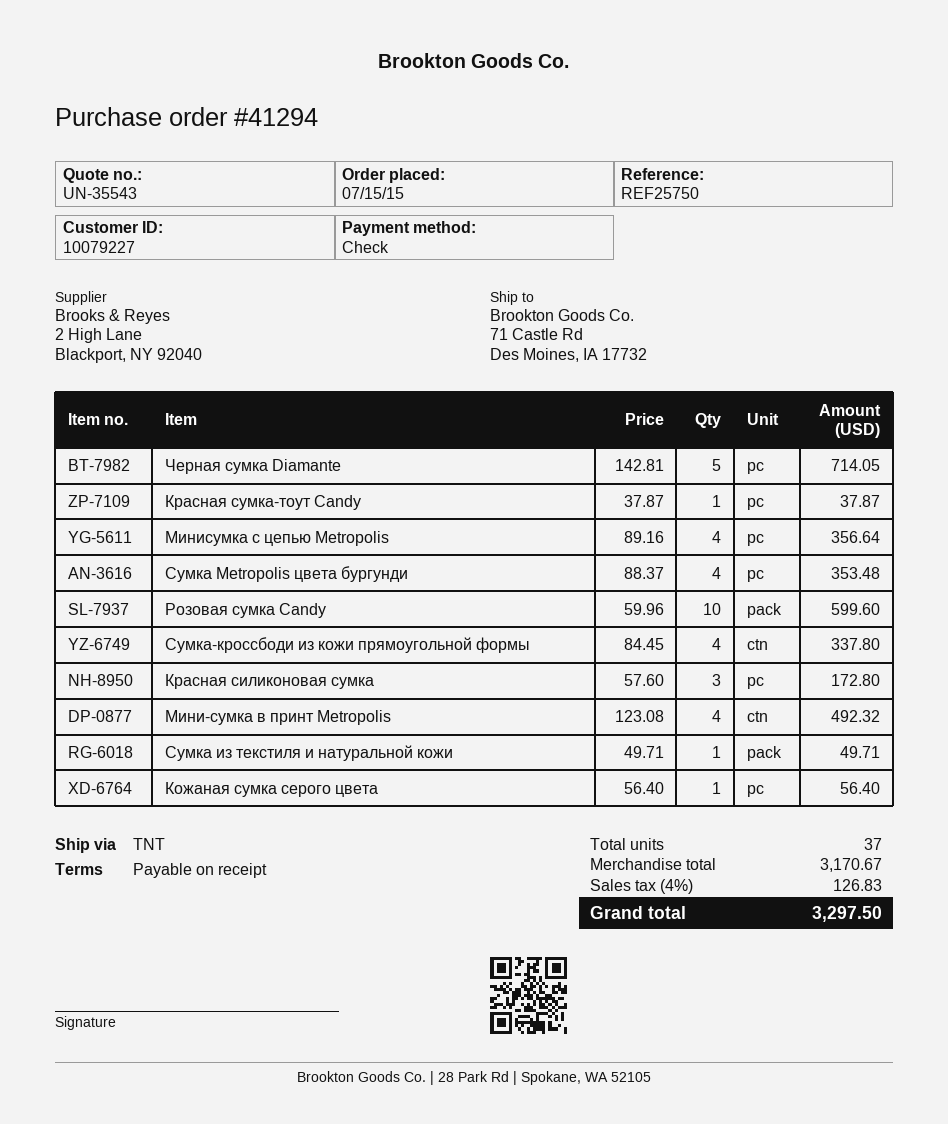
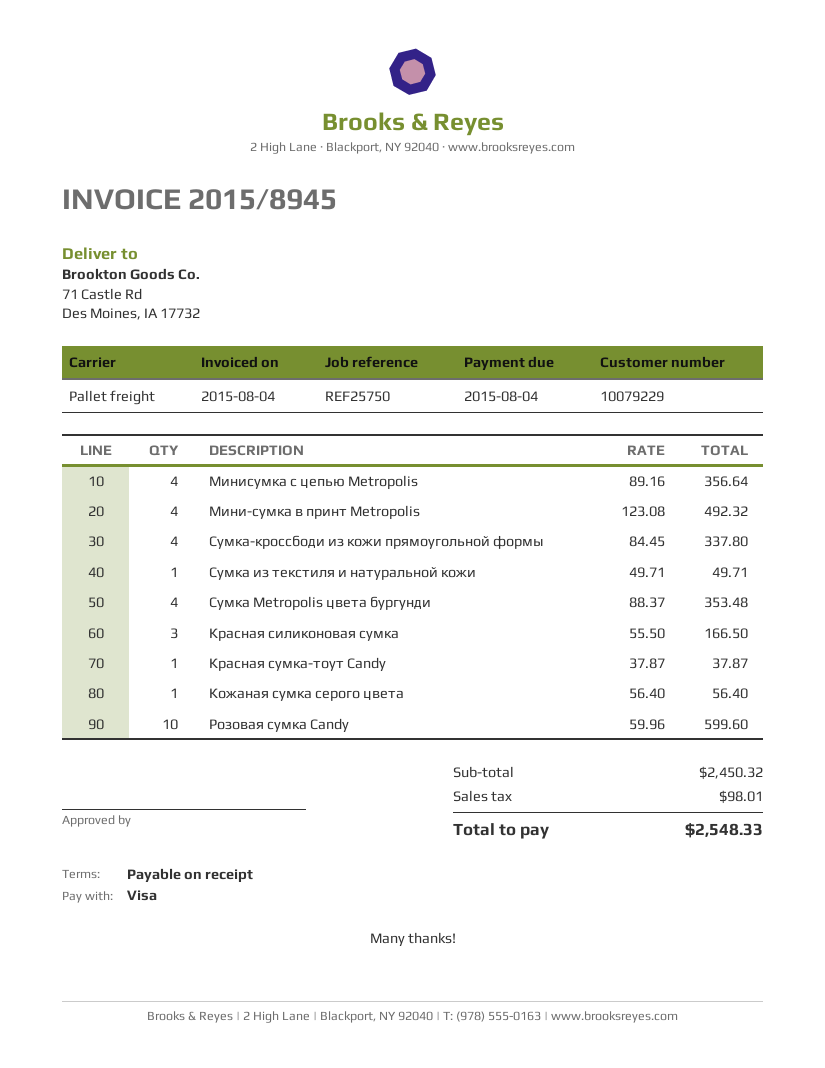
customer number: 10079227 -> 10079229
payment method: cheque -> Visa
shipping method: TNT -> pallet freight
Черная сумка Diamante: 5 x 142.81 = 714.05 -> none
Красная силиконовая сумка: 3 x 57.60 = 172.80 -> 3 x 55.50 = 166.50
subtotal: 3170.67 -> 2450.32
tax: 126.83 -> 98.01
total: 3297.50 -> 2548.33

